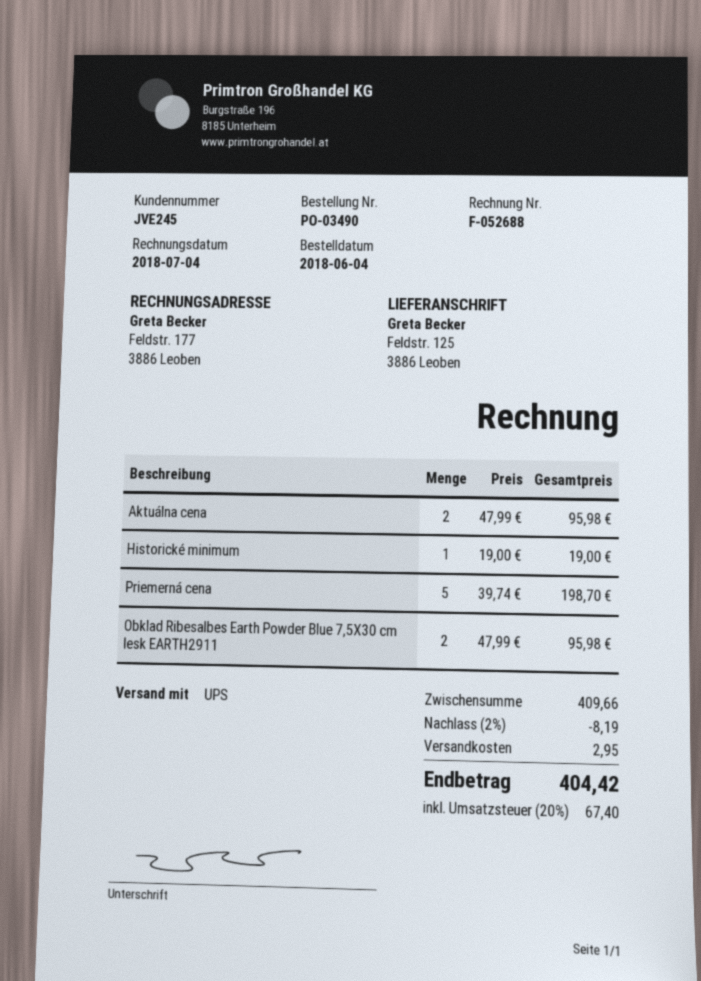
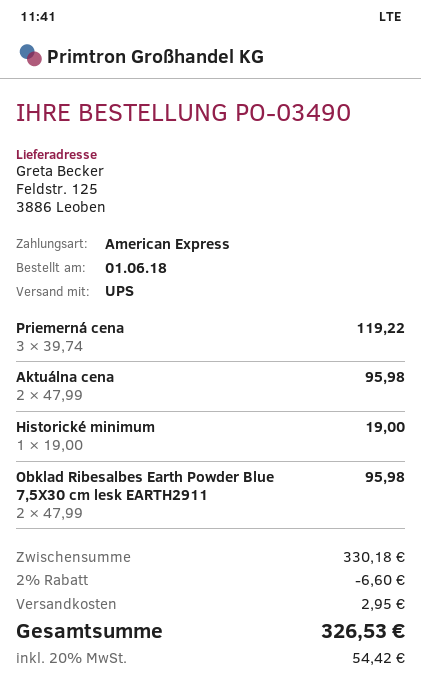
order date: 2018-06-04 -> 2018-06-01
Priemerná cena: 5 x 39.74 = 198.70 -> 3 x 39.74 = 119.22
subtotal: 409.66 -> 330.18
discount: 2% = 8.19 -> 2% = 6.60
tax: 20% = 67.40 -> 20% = 54.42
total: 404.42 -> 326.53

